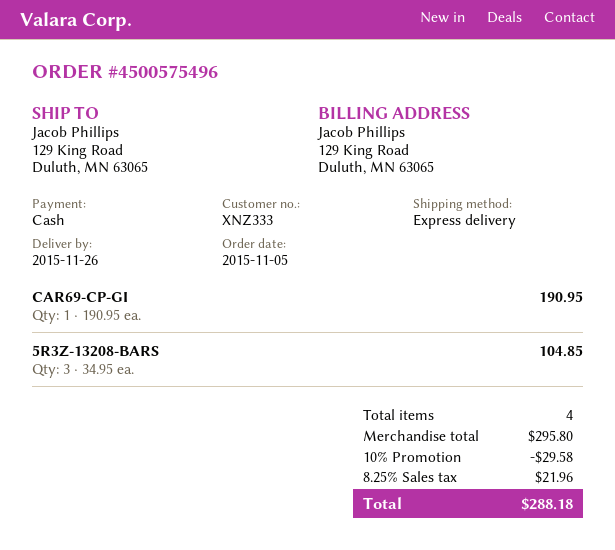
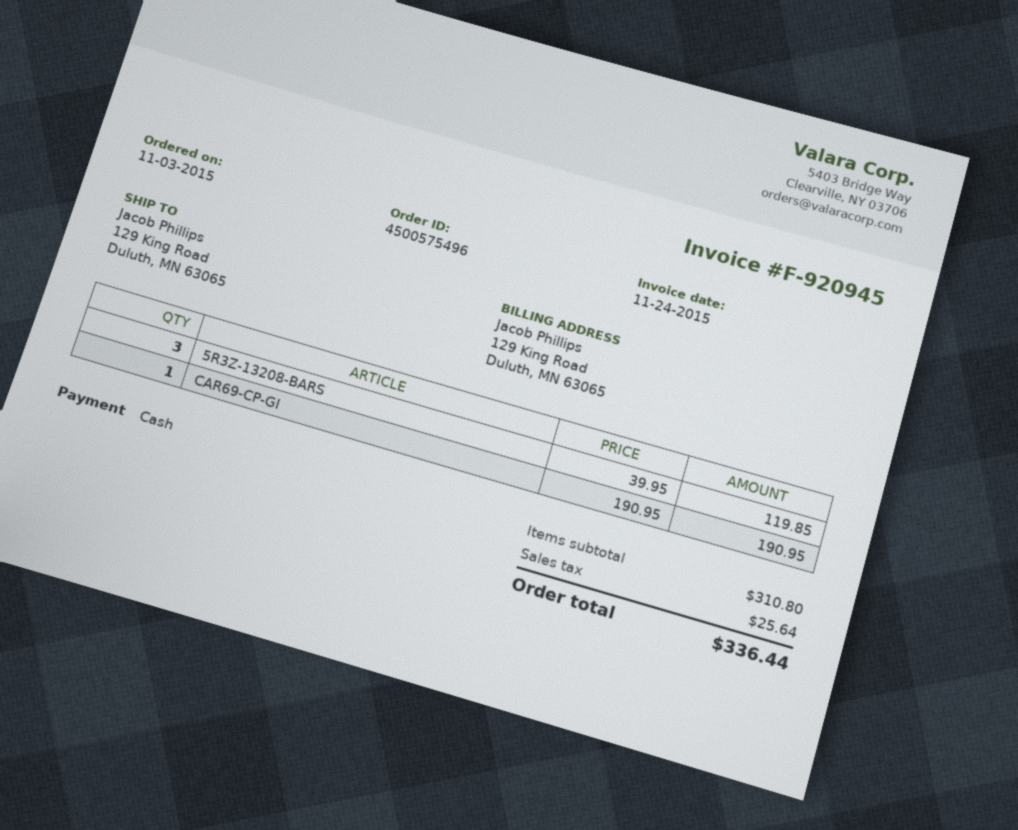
order date: 2015-11-05 -> 2015-11-03
5R3Z-13208-BARS: 3 x 34.95 = 104.85 -> 3 x 39.95 = 119.85
subtotal: 295.80 -> 310.80
discount: 10% = 29.58 -> none
tax: 21.96 -> 25.64
total: 288.18 -> 336.44

